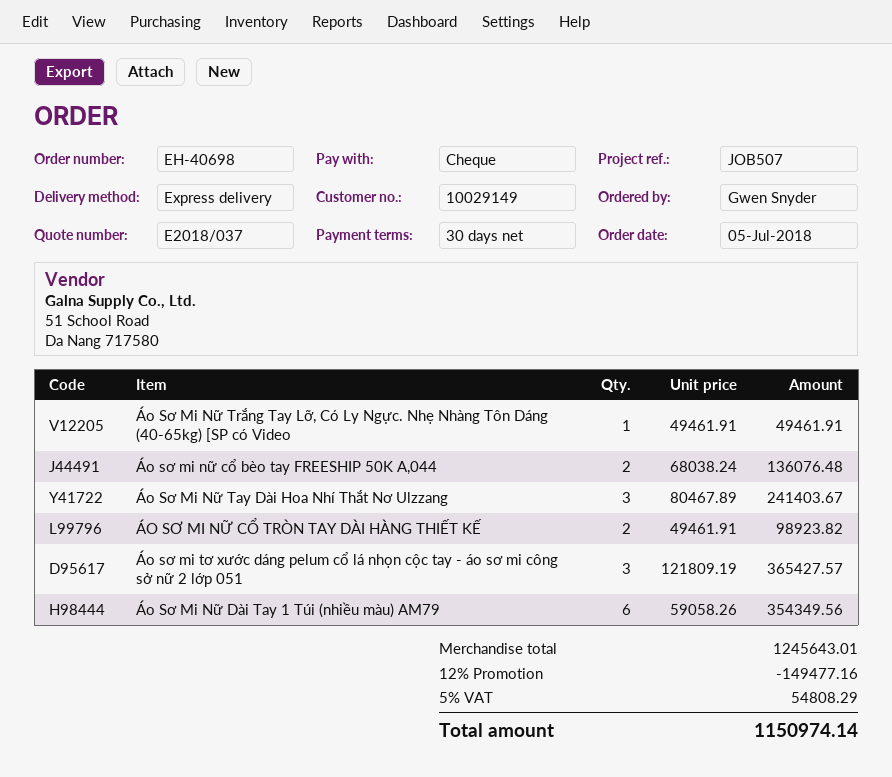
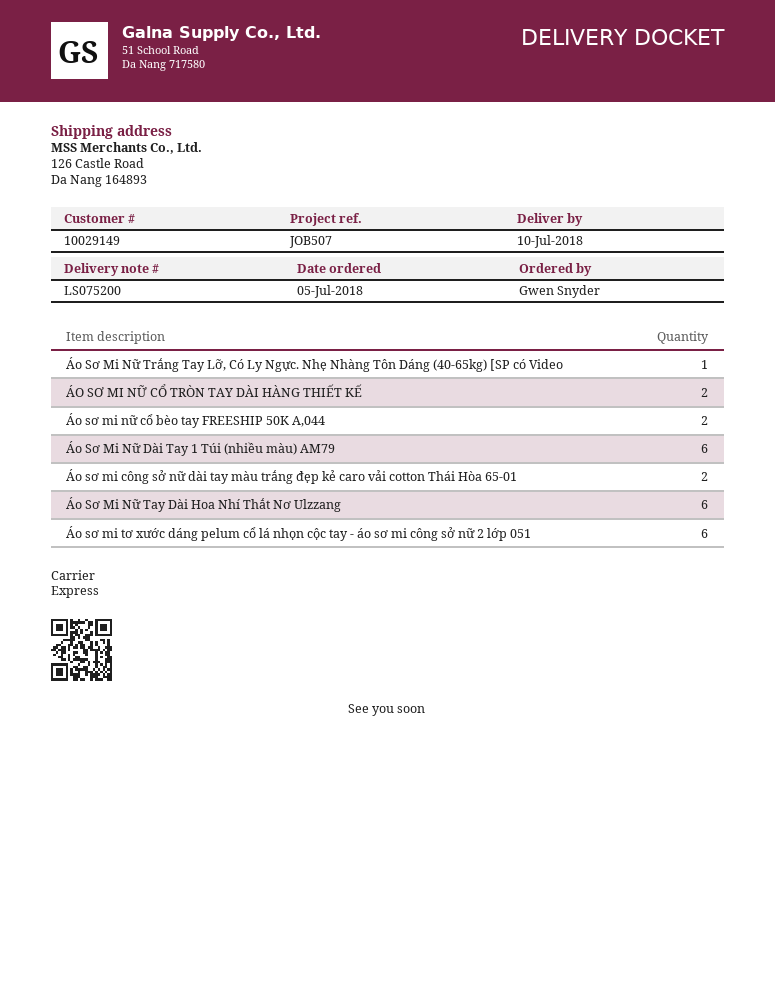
Áo Sơ Mi Nữ Tay Dài Hoa Nhí Thắt Nơ Ulzzang: 3 -> 6
Áo sơ mi tơ xước dáng pelum cổ lá nhọn cộc tay - áo sơ mi công sở nữ 2 lớp 051: 3 -> 6
Áo sơ mi công sở nữ dài tay màu trắng đẹp kẻ caro vải cotton Thái Hòa 65-01: none -> 2

